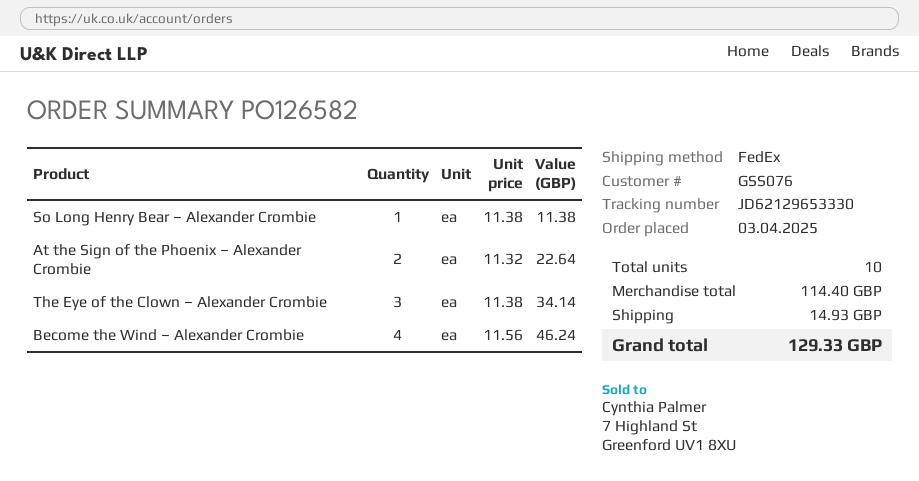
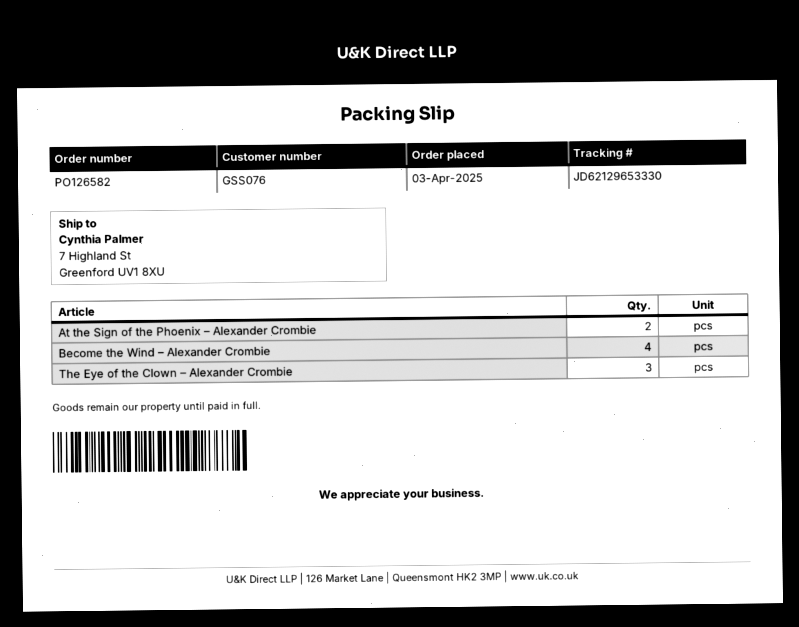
So Long Henry Bear – Alexander Crombie: 1 -> none

